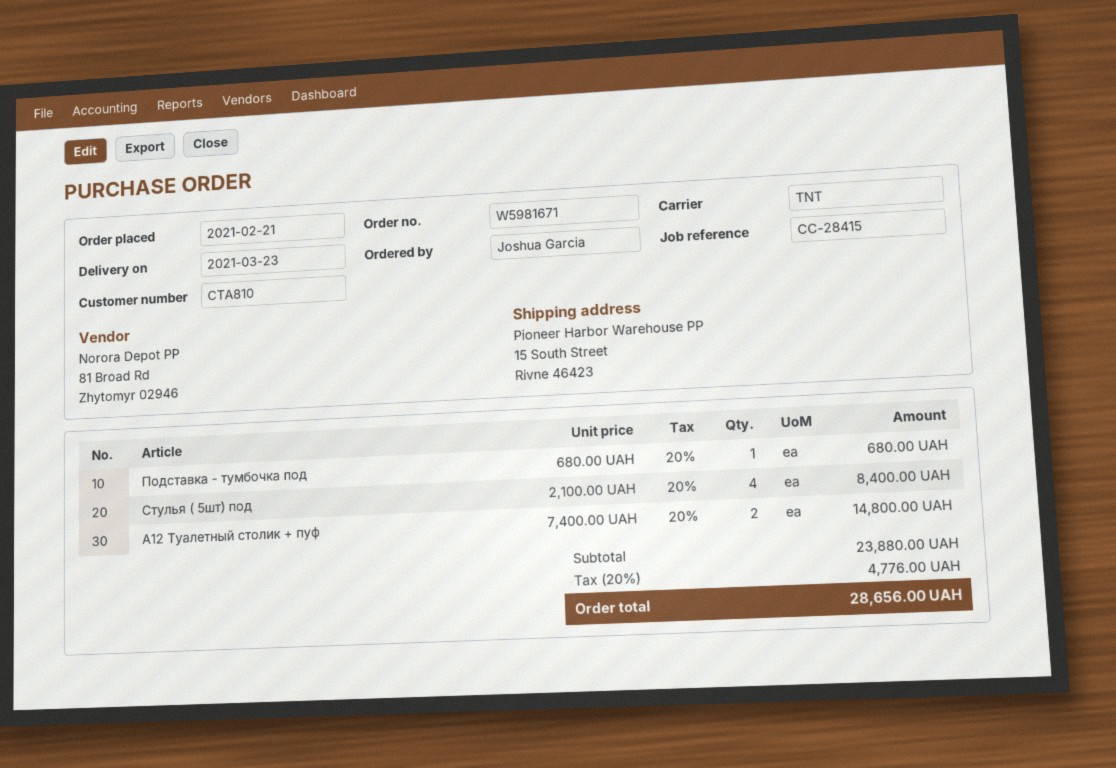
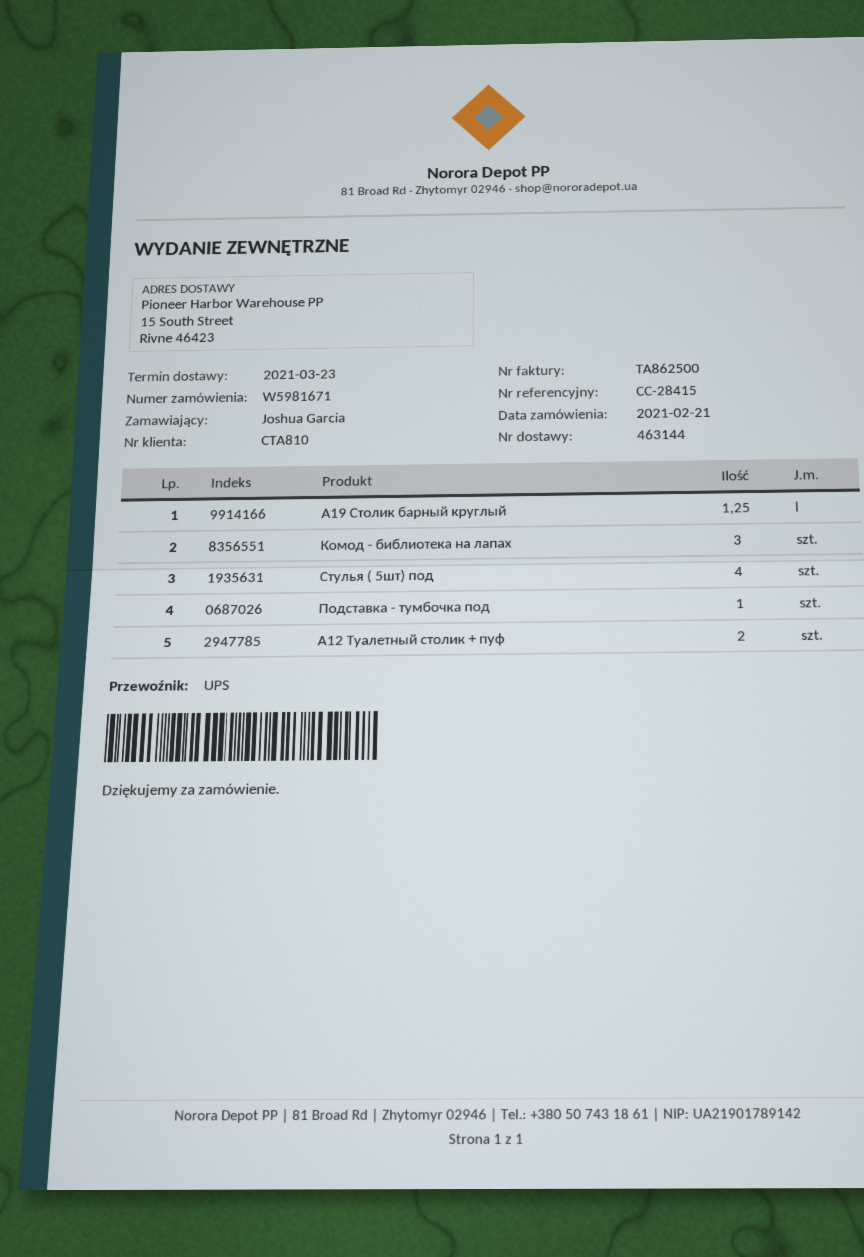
shipping method: TNT -> UPS
А19 Столик барный круглый: none -> 1.25
Комод - библиотека на лапах: none -> 3

